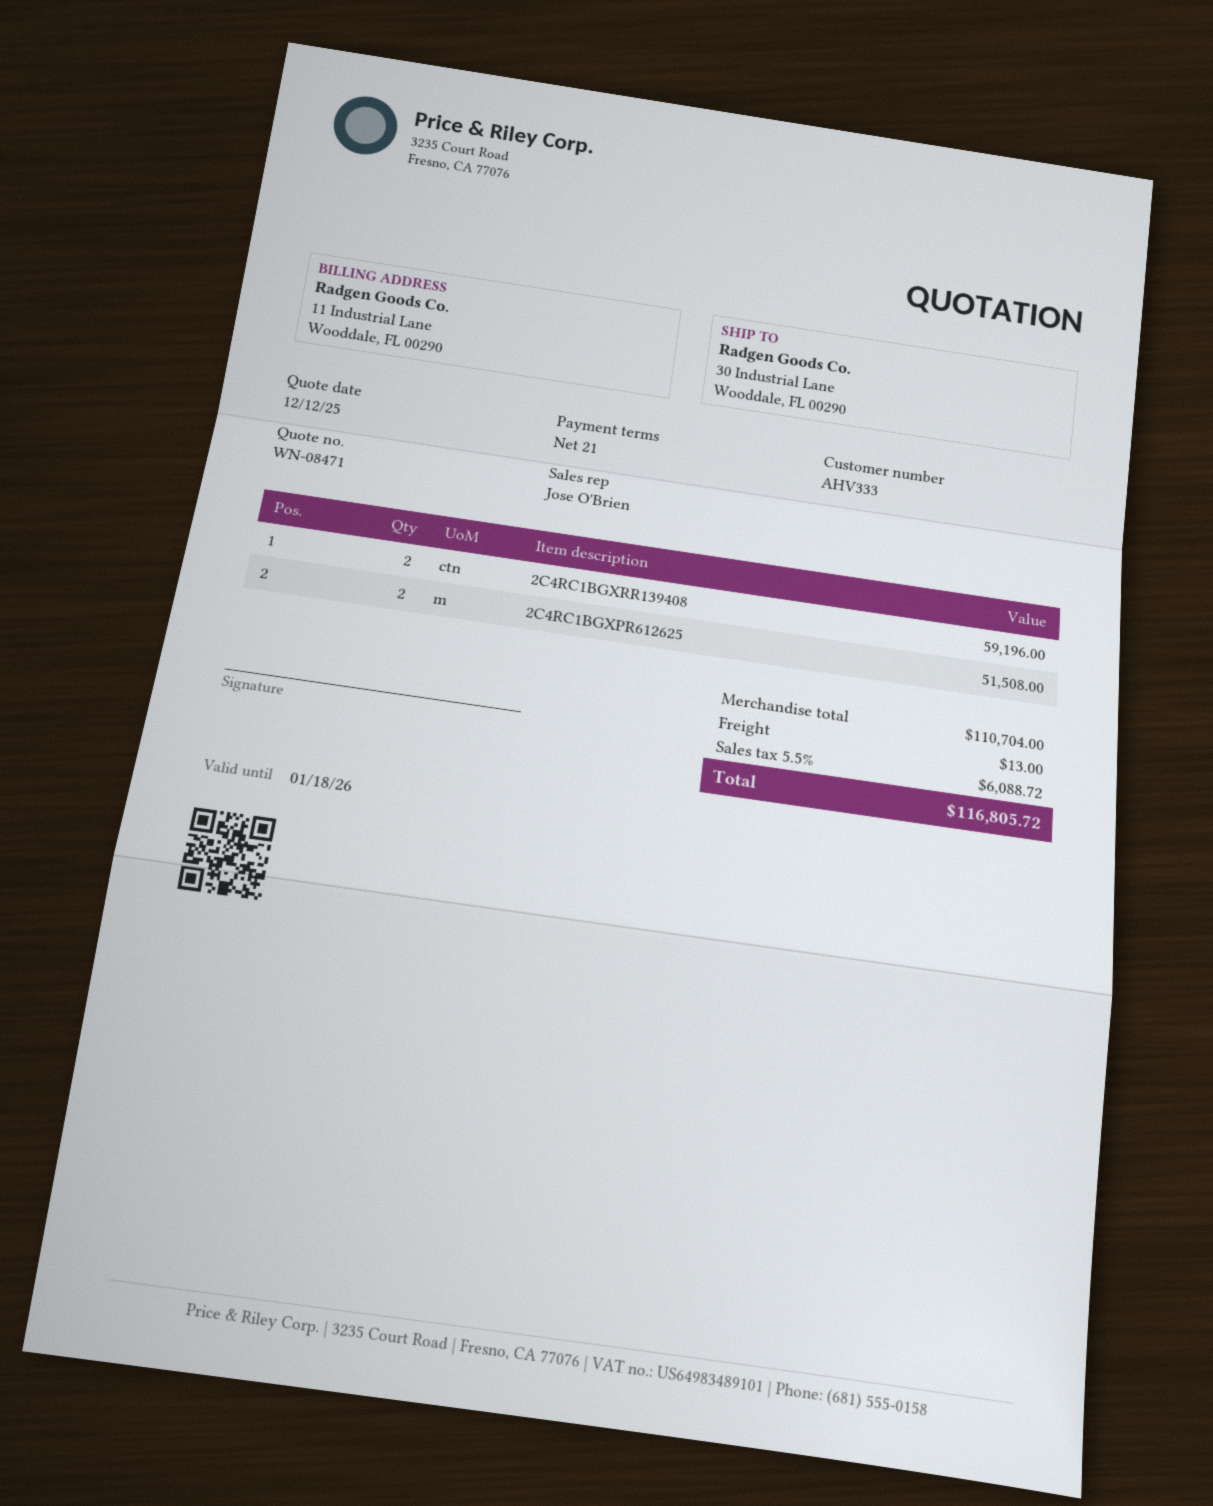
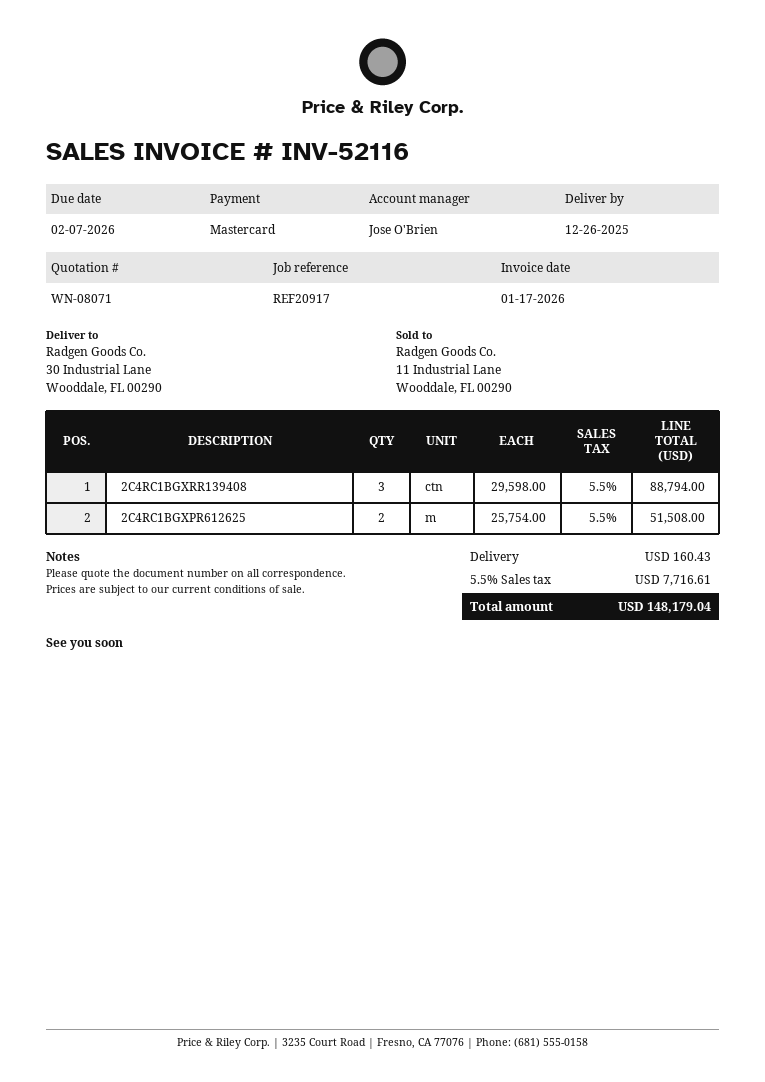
quote number: WN-08471 -> WN-08071
2C4RC1BGXRR139408: 2 for 59196.00 -> 3 for 88794.00
shipping: 13.00 -> 160.43
tax: 5.5% = 6088.72 -> 5.5% = 7716.61
total: 116805.72 -> 148179.04

